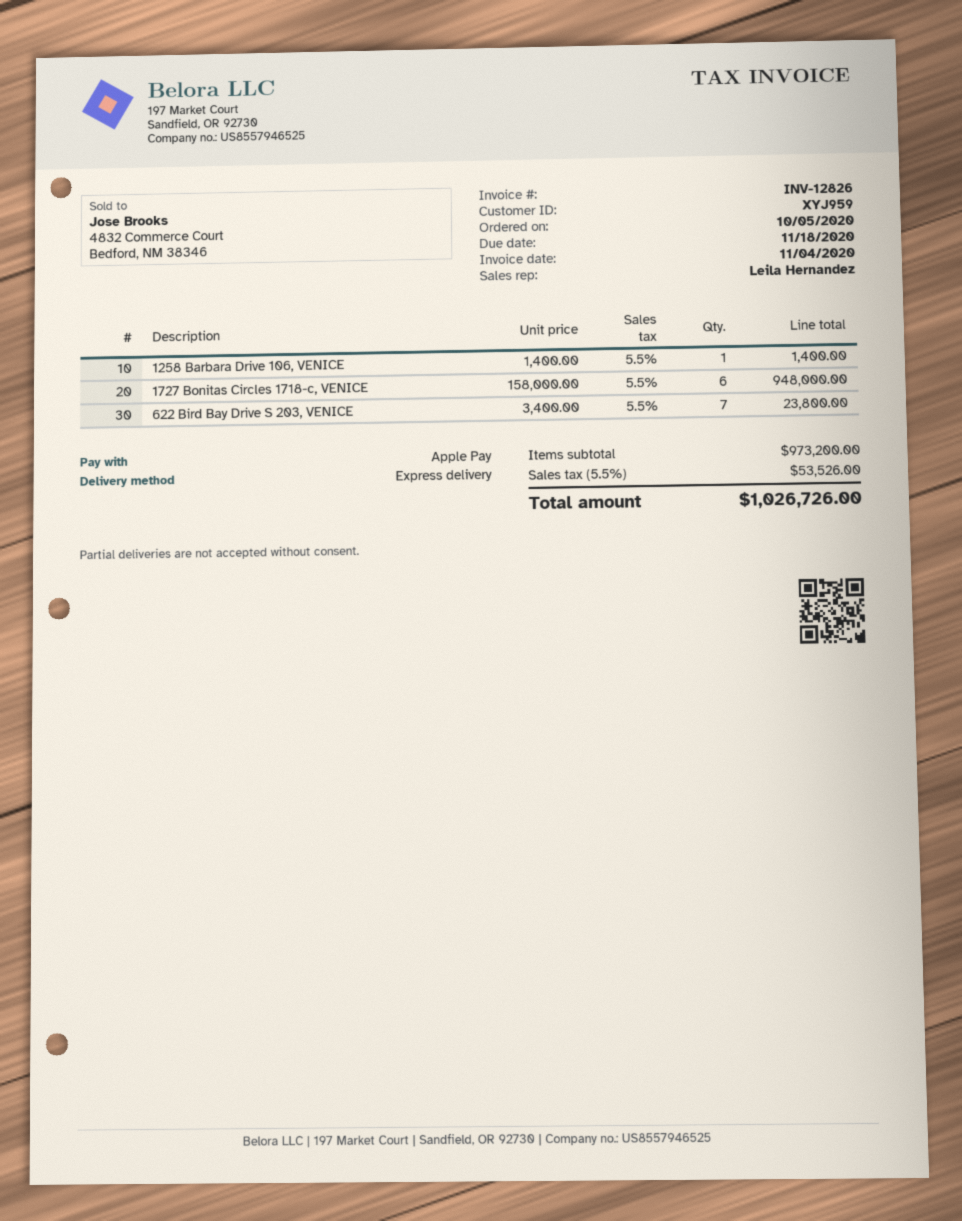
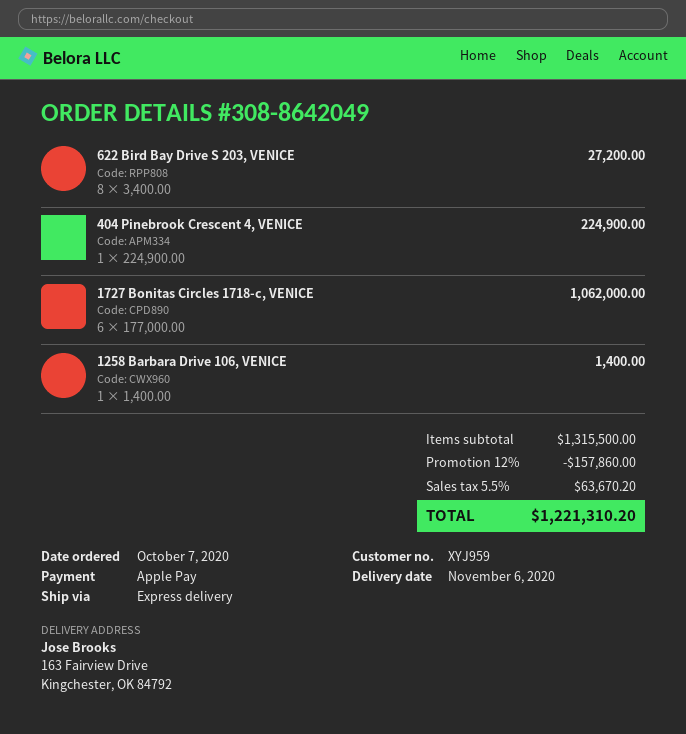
order date: 2020-10-05 -> 2020-10-07
1727 Bonitas Circles 1718-c, VENICE: 6 x 158000.00 = 948000.00 -> 6 x 177000.00 = 1062000.00
622 Bird Bay Drive S 203, VENICE: 7 x 3400.00 = 23800.00 -> 8 x 3400.00 = 27200.00
404 Pinebrook Crescent 4, VENICE: none -> 1 x 224900.00 = 224900.00
subtotal: 973200.00 -> 1315500.00
discount: none -> 12% = 157860.00
tax: 5.5% = 53526.00 -> 5.5% = 63670.20
total: 1026726.00 -> 1221310.20

